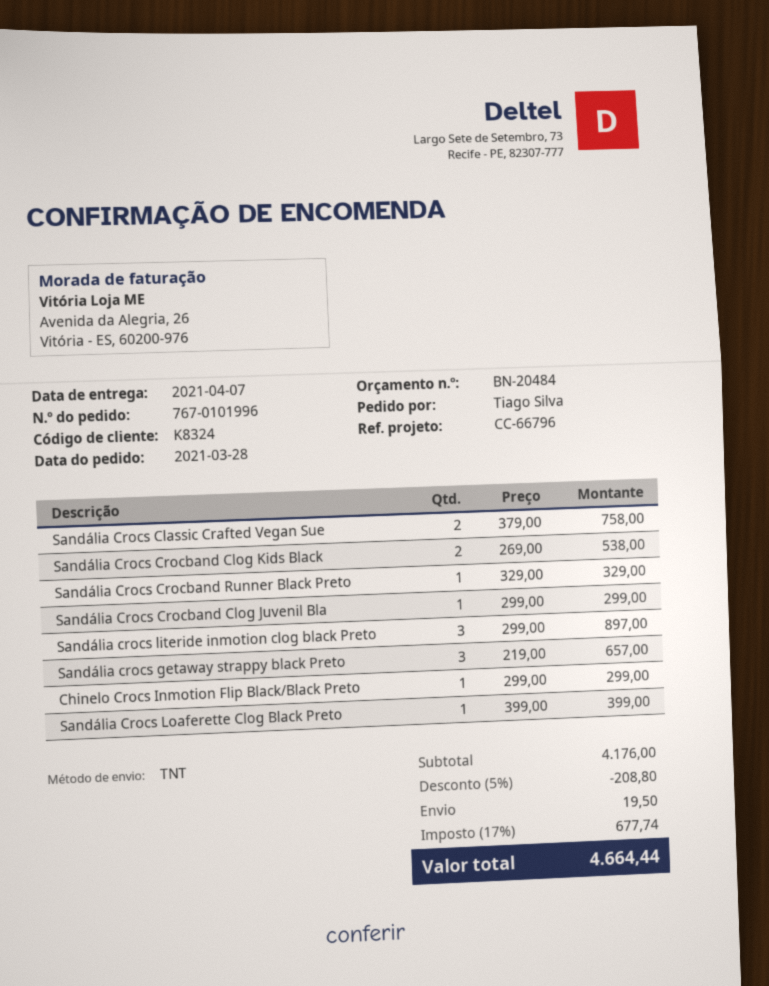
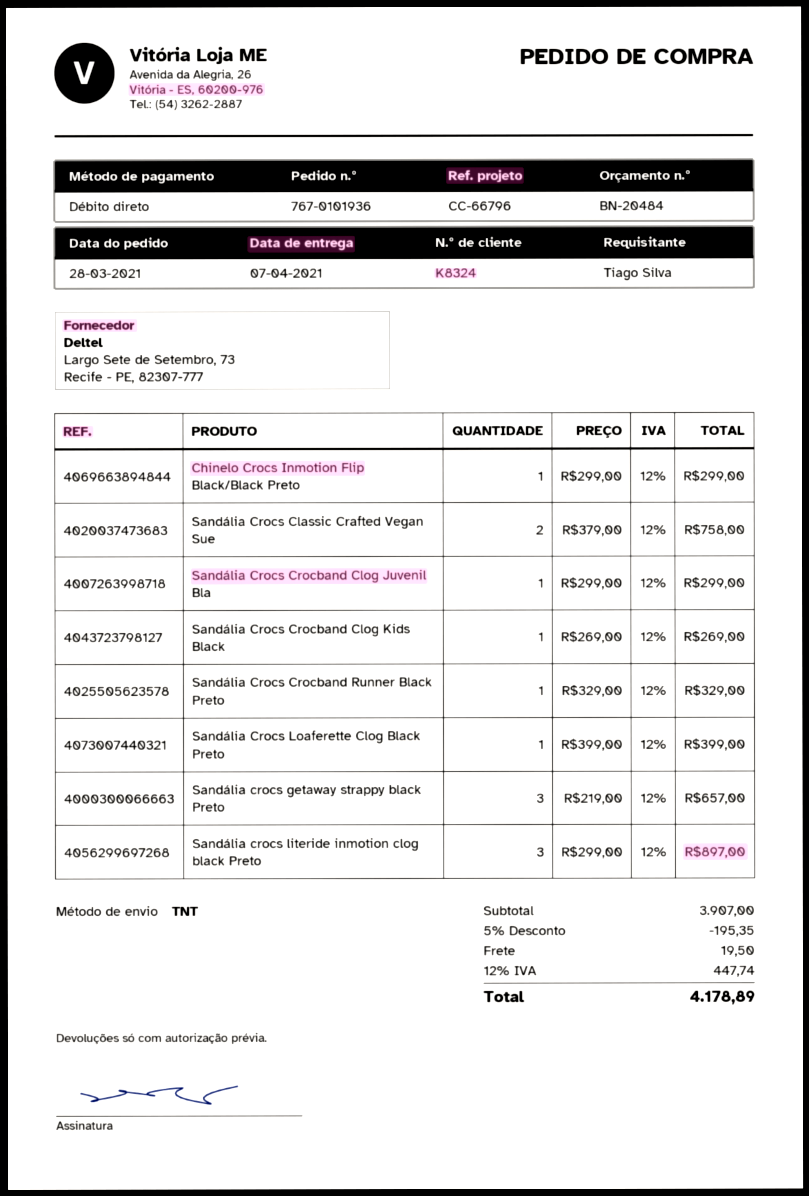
order number: 767-0101996 -> 767-0101936
Sandália Crocs Crocband Clog Kids Black: 2 x 269.00 = 538.00 -> 1 x 269.00 = 269.00
subtotal: 4176.00 -> 3907.00
discount: 5% = 208.80 -> 5% = 195.35
tax: 17% = 677.74 -> 12% = 447.74
total: 4664.44 -> 4178.89

